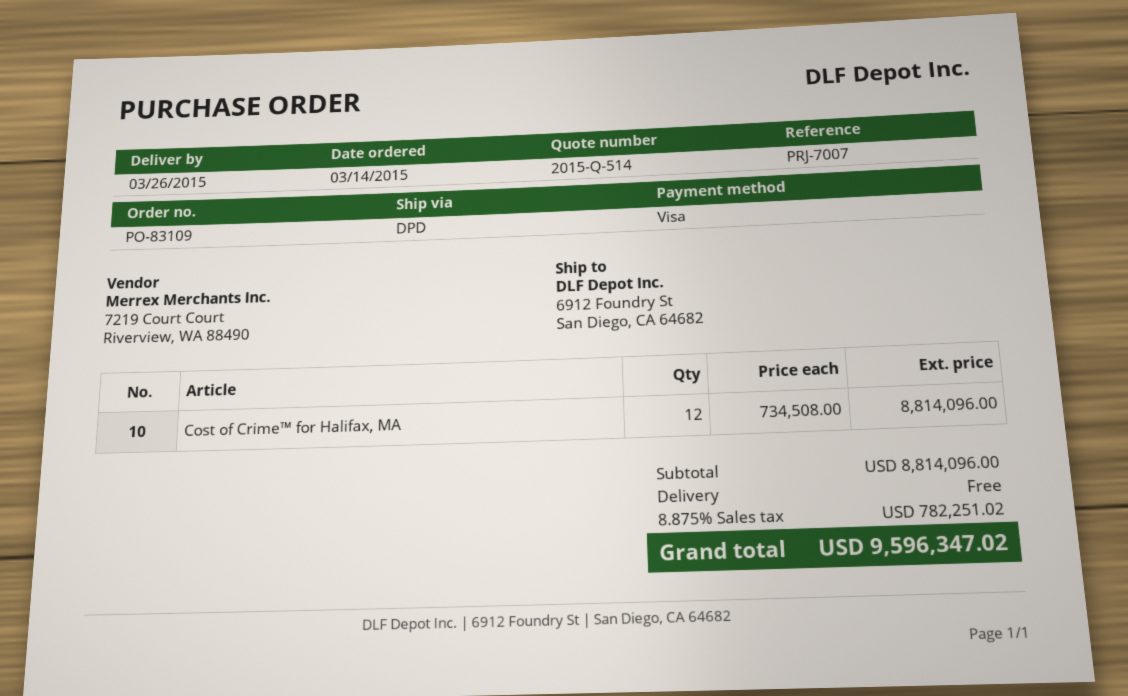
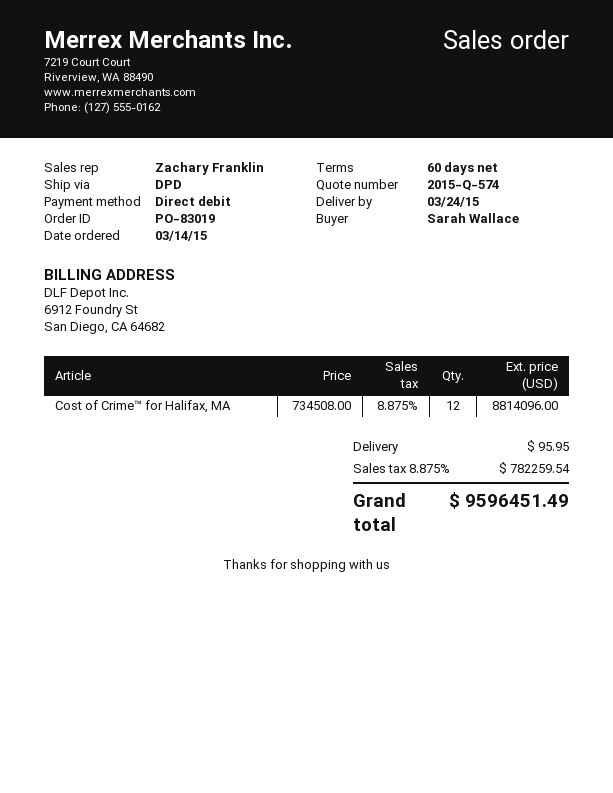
quote number: 2015-Q-514 -> 2015-Q-574
order number: PO-83109 -> PO-83019
delivery date: 2015-03-26 -> 2015-03-24
payment method: Visa -> direct debit
shipping: 0.00 -> 95.95
tax: 8.875% = 782251.02 -> 8.875% = 782259.54
total: 9596347.02 -> 9596451.49

